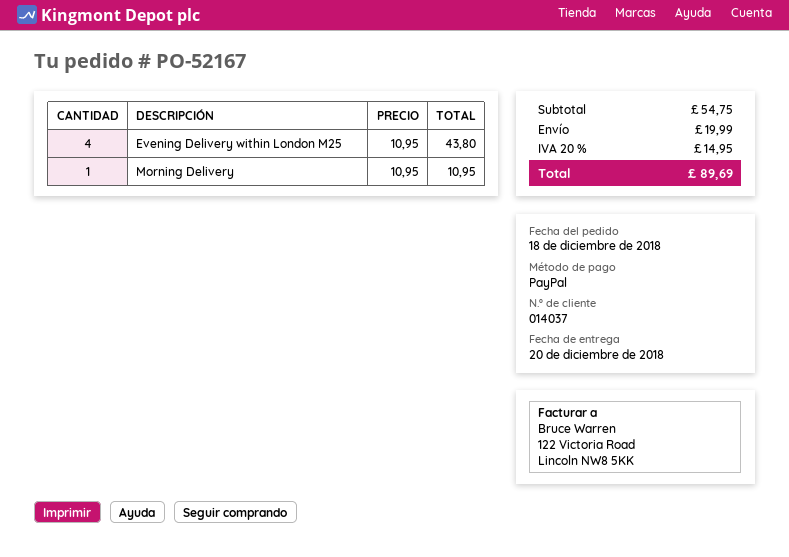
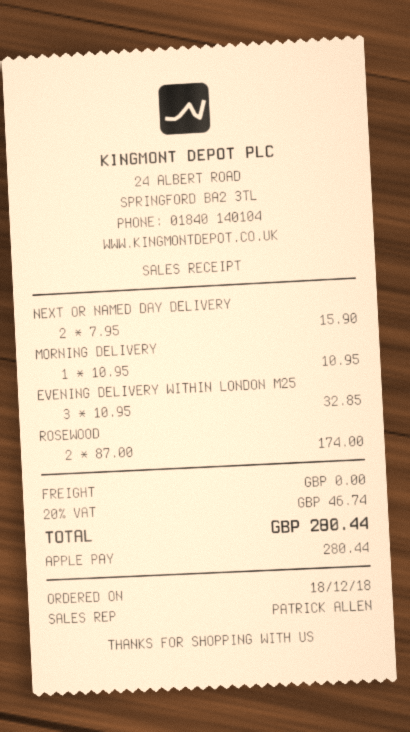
payment method: PayPal -> Apple Pay
Evening Delivery within London M25: 4 x 10.95 = 43.80 -> 3 x 10.95 = 32.85
NEXT OR NAMED DAY DELIVERY: none -> 2 x 7.95 = 15.90
ROSEWOOD: none -> 2 x 87.00 = 174.00
shipping: 19.99 -> 0.00
tax: 20% = 14.95 -> 20% = 46.74
total: 89.69 -> 280.44

